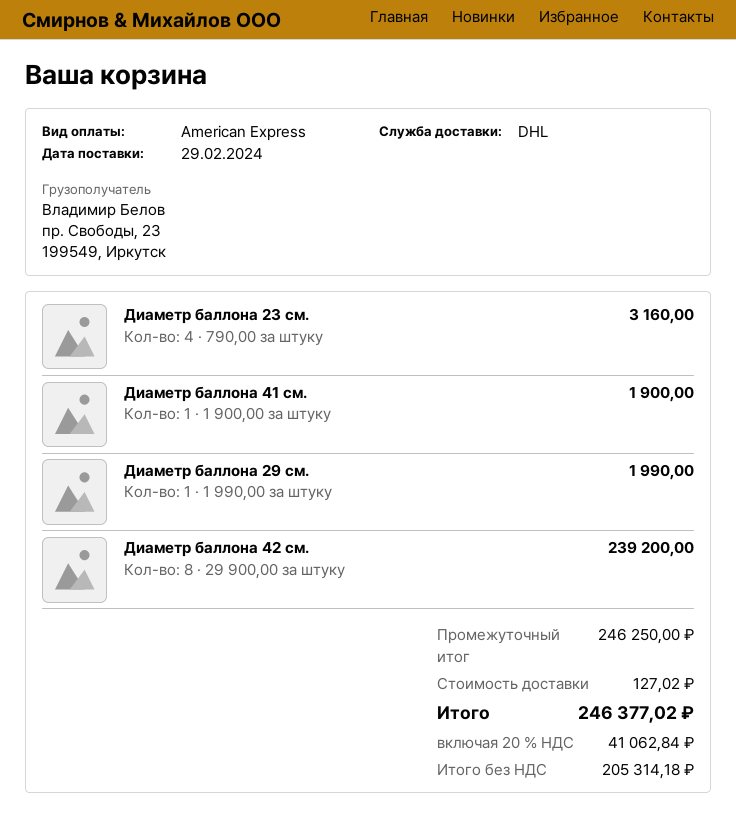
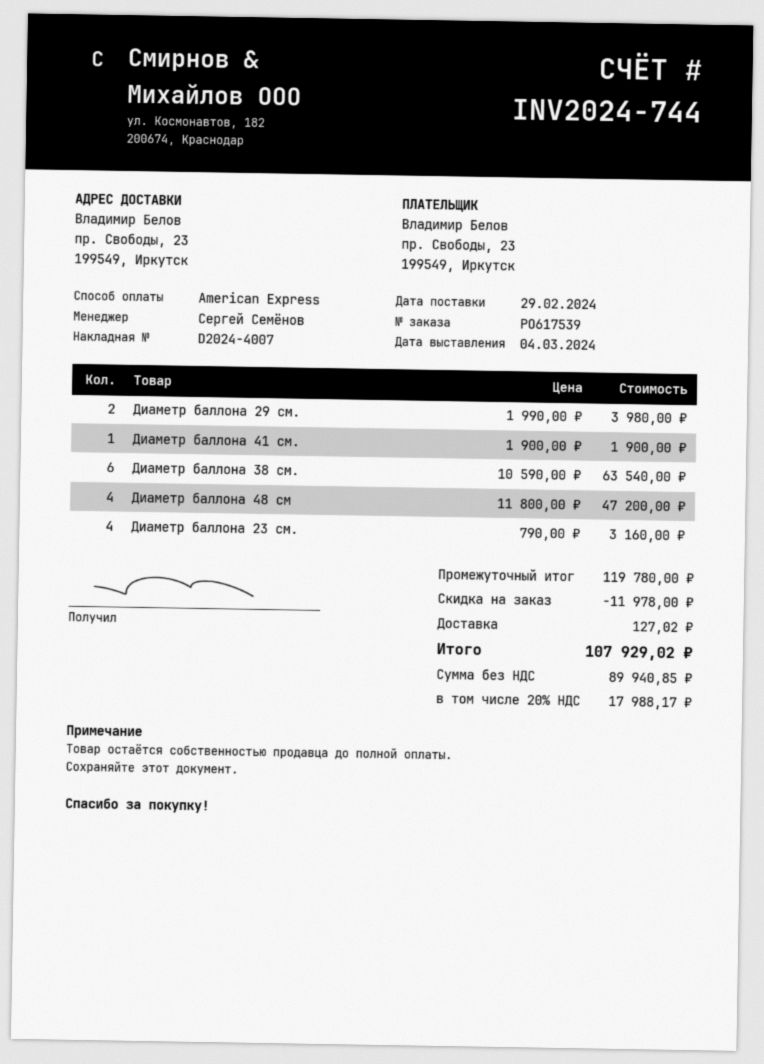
Диаметр баллона 29 см.: 1 x 1990.00 = 1990.00 -> 2 x 1990.00 = 3980.00
Диаметр баллона 42 см.: 8 x 29900.00 = 239200.00 -> none
Диаметр баллона 38 см.: none -> 6 x 10590.00 = 63540.00
Диаметр баллона 48 см: none -> 4 x 11800.00 = 47200.00
subtotal: 246250.00 -> 119780.00
discount: none -> 11978.00
net: 205314.18 -> 89940.85
tax: 20% = 41062.84 -> 20% = 17988.17
total: 246377.02 -> 107929.02

